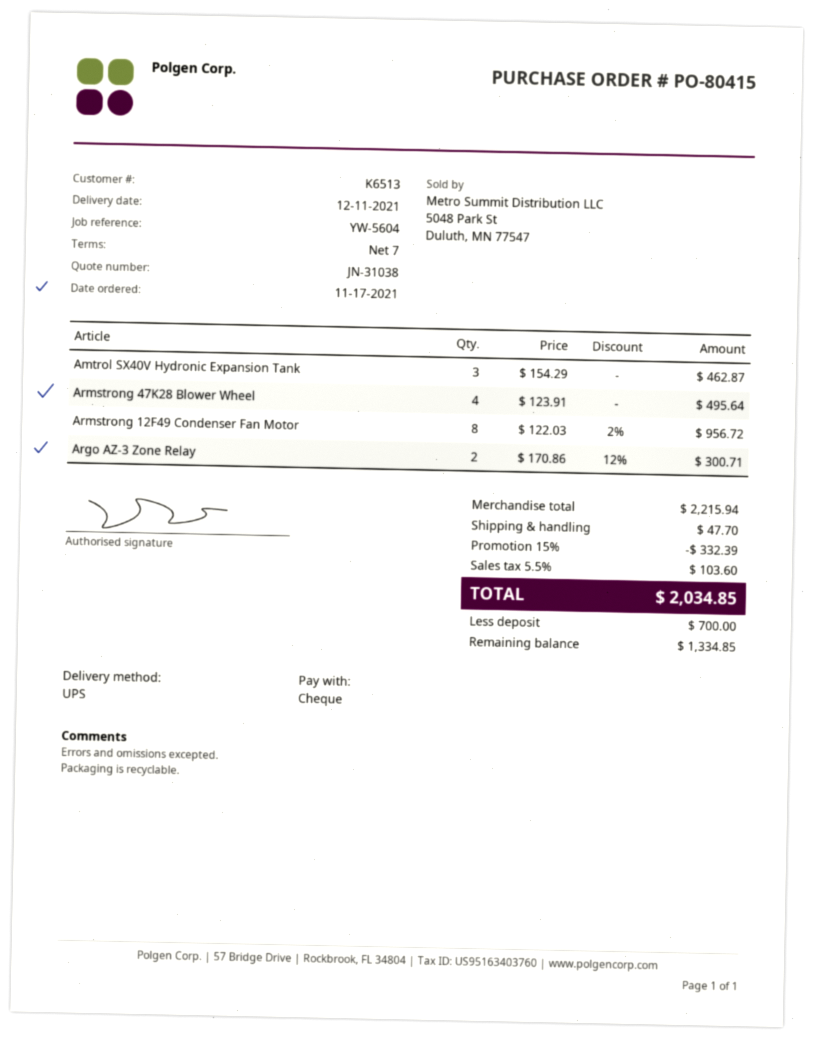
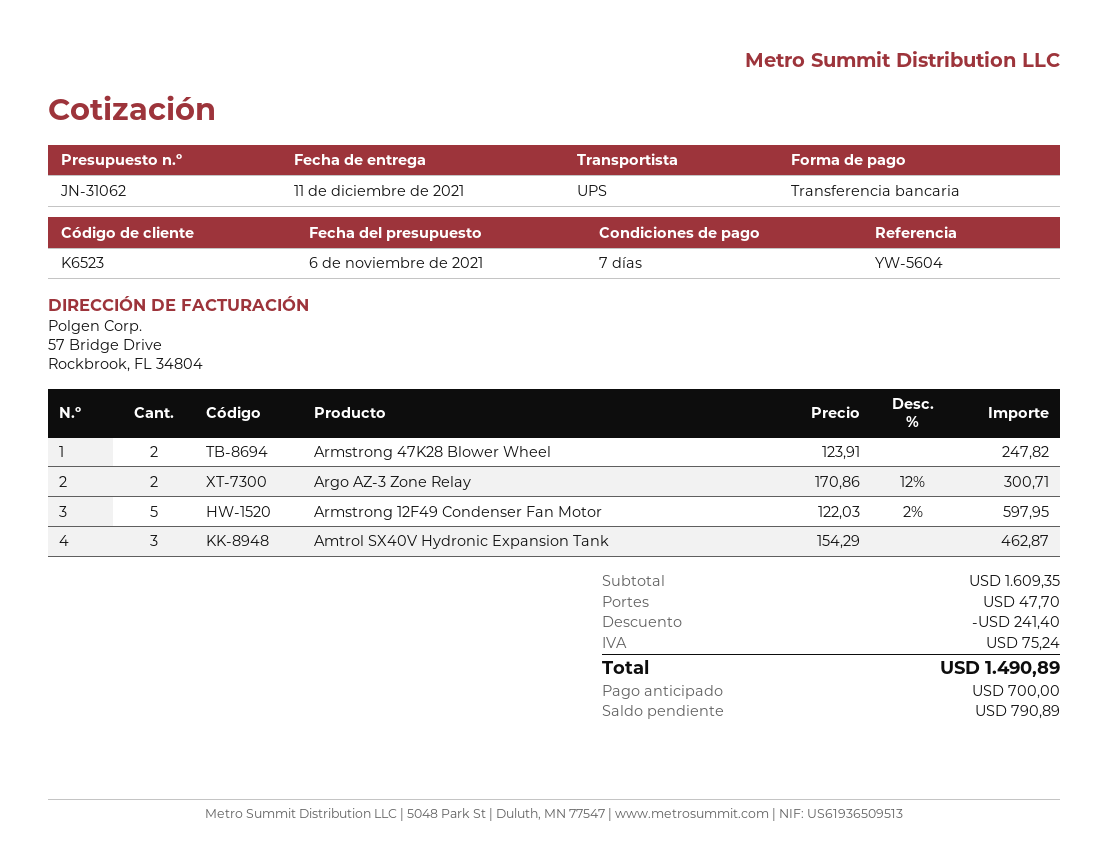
quote number: JN-31038 -> JN-31062
customer number: K6513 -> K6523
payment method: cheque -> bank transfer
Armstrong 47K28 Blower Wheel: 4 x 123.91 = 495.64 -> 2 x 123.91 = 247.82
Armstrong 12F49 Condenser Fan Motor: 8 x 122.03 - 2% = 956.72 -> 5 x 122.03 - 2% = 597.95
subtotal: 2215.94 -> 1609.35
discount: 332.39 -> 241.40
tax: 103.60 -> 75.24
total: 2034.85 -> 1490.89
balance: 1334.85 -> 790.89

